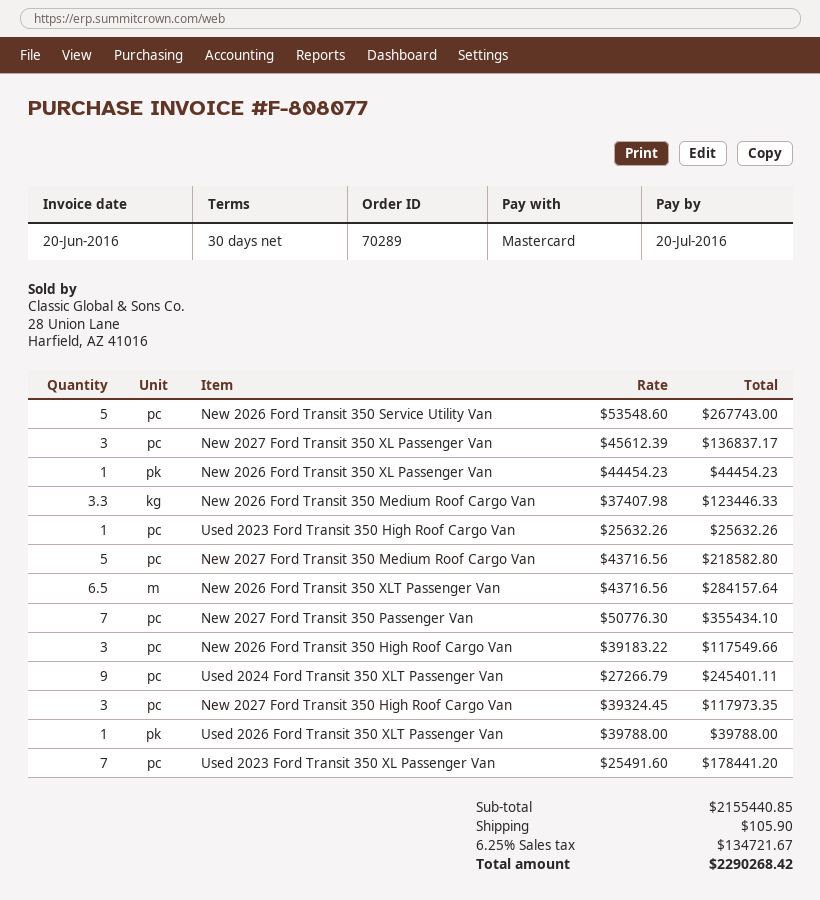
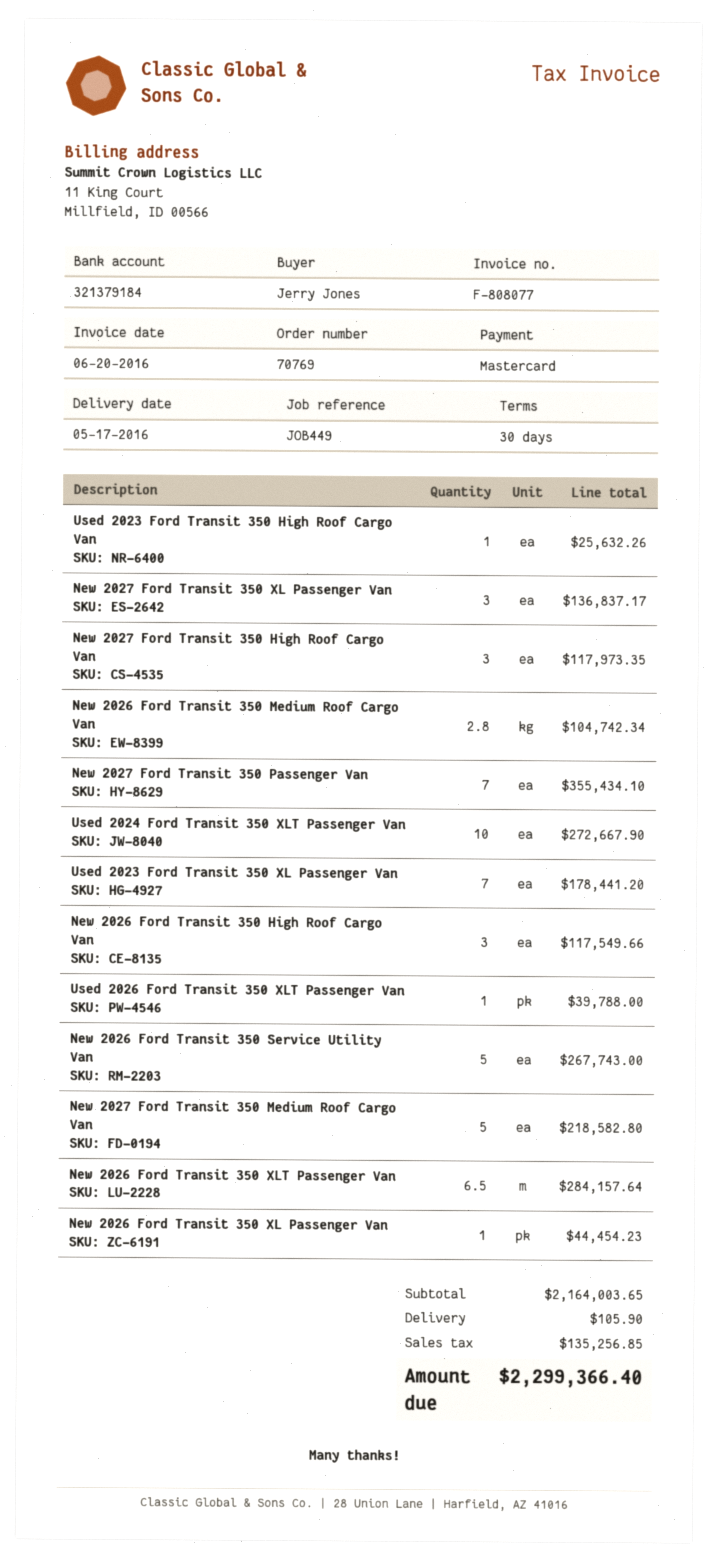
order number: 70289 -> 70769
New 2026 Ford Transit 350 Medium Roof Cargo Van: 3.3 for 123446.33 -> 2.8 for 104742.34
Used 2024 Ford Transit 350 XLT Passenger Van: 9 for 245401.11 -> 10 for 272667.90
subtotal: 2155440.85 -> 2164003.65
tax: 134721.67 -> 135256.85
total: 2290268.42 -> 2299366.40

